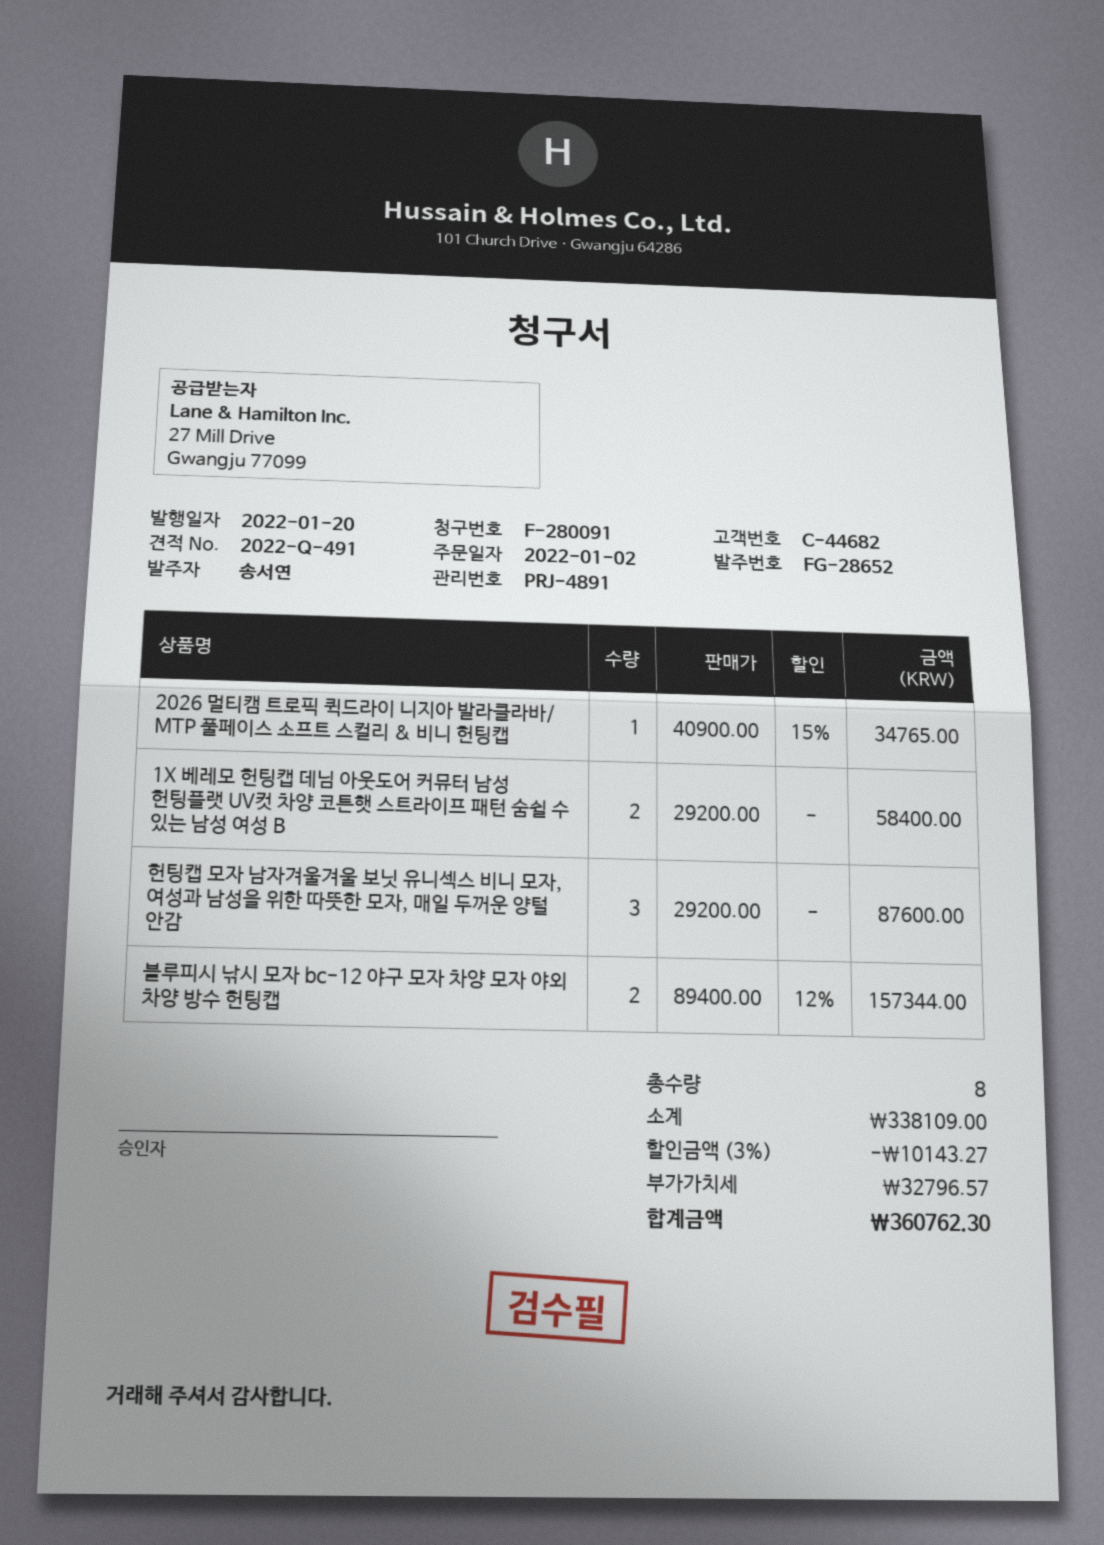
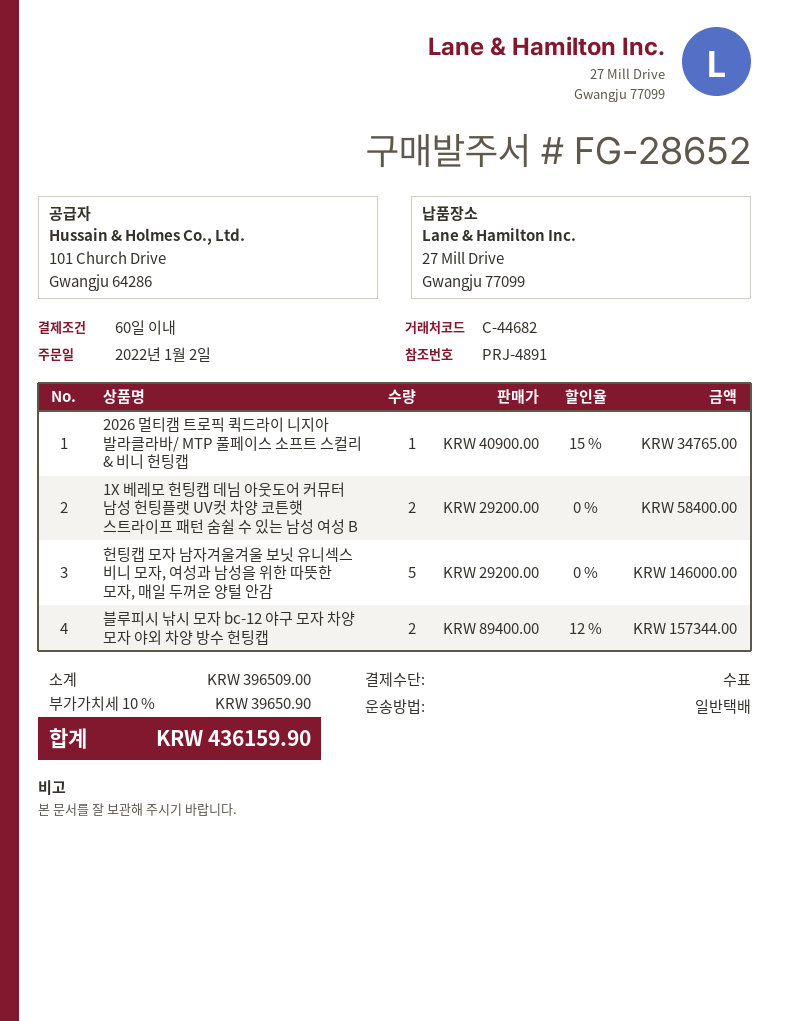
헌팅캡 모자 남자겨울겨울 보닛 유니섹스 비니 모자, 여성과 남성을 위한 따뜻한 모자, 매일 두꺼운 양털 안감: 3 x 29200.00 = 87600.00 -> 5 x 29200.00 = 146000.00
subtotal: 338109.00 -> 396509.00
discount: 3% = 10143.27 -> none
tax: 32796.57 -> 39650.90
total: 360762.30 -> 436159.90

